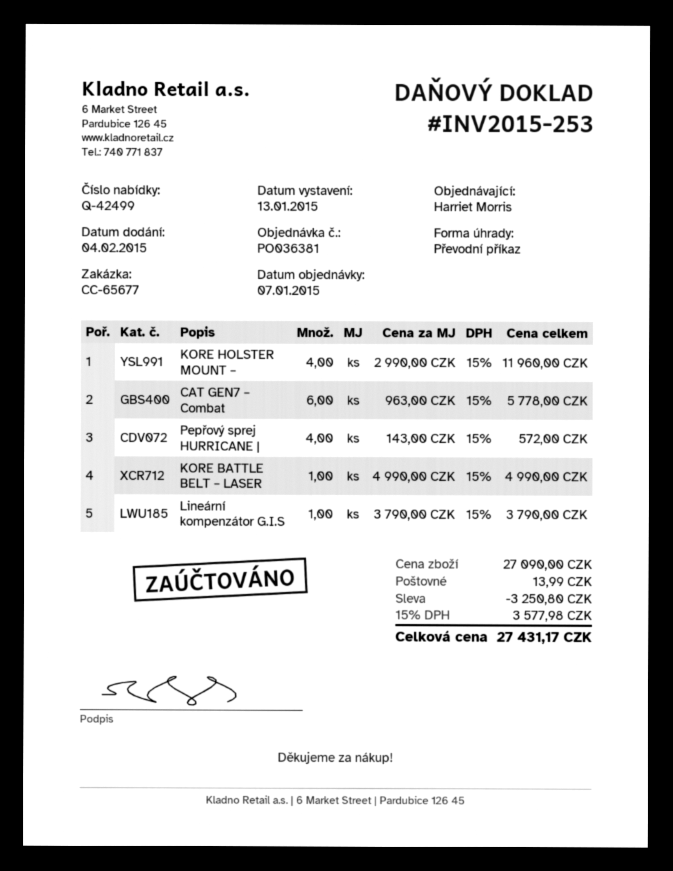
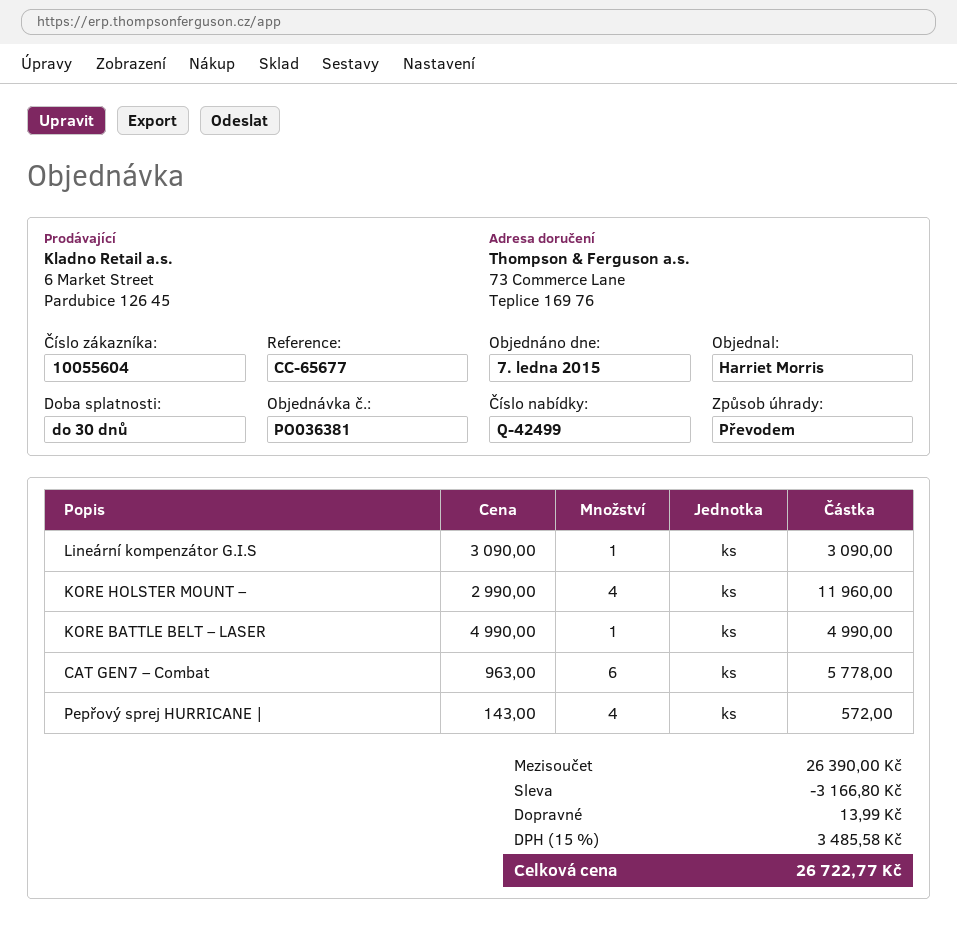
Lineární kompenzátor G.I.S: 1 x 3790.00 = 3790.00 -> 1 x 3090.00 = 3090.00
subtotal: 27090.00 -> 26390.00
discount: 3250.80 -> 3166.80
tax: 15% = 3577.98 -> 15% = 3485.58
total: 27431.17 -> 26722.77

